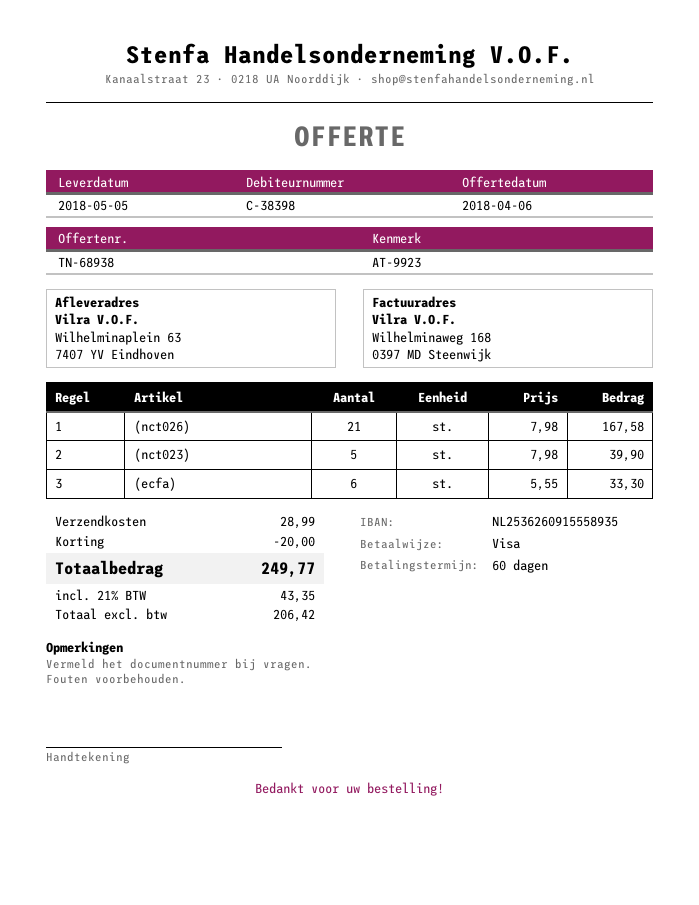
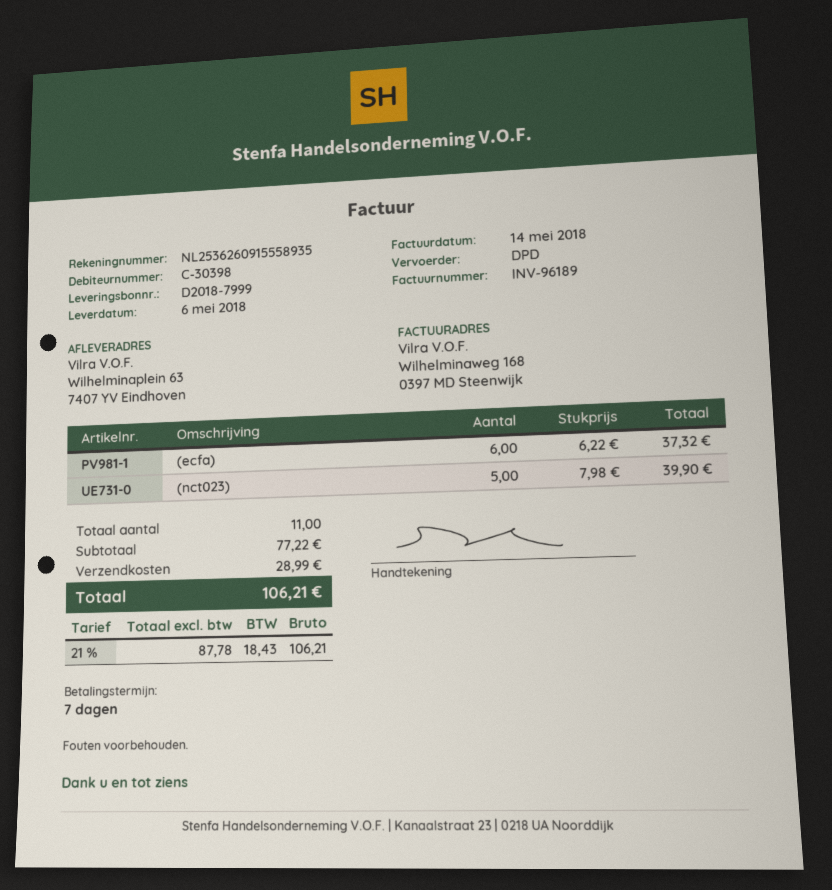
delivery date: 2018-05-05 -> 2018-05-06
payment terms: 60 days -> 7 days
customer number: C-38398 -> C-30398
(nct026): 21 x 7.98 = 167.58 -> none
(ecfa): 6 x 5.55 = 33.30 -> 6 x 6.22 = 37.32
discount: 20.00 -> none
net: 206.42 -> 87.78
tax: 21% = 43.35 -> 21% = 18.43
total: 249.77 -> 106.21

